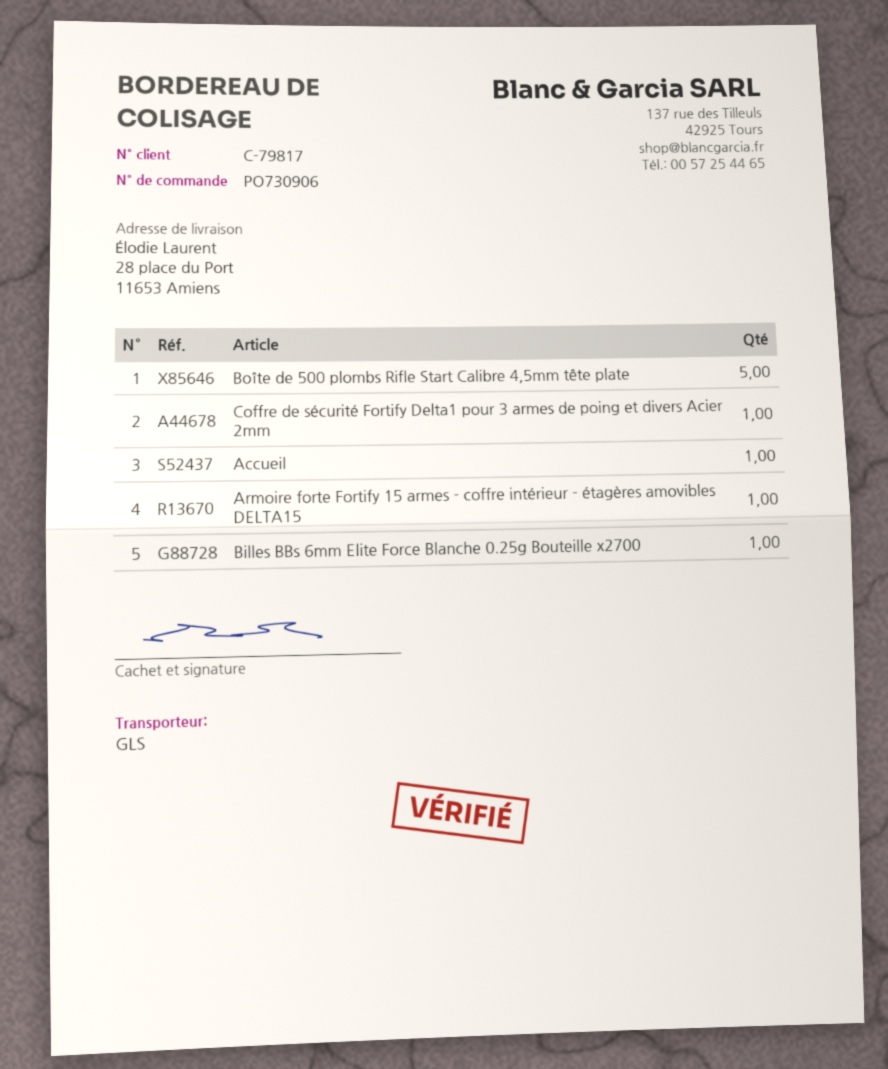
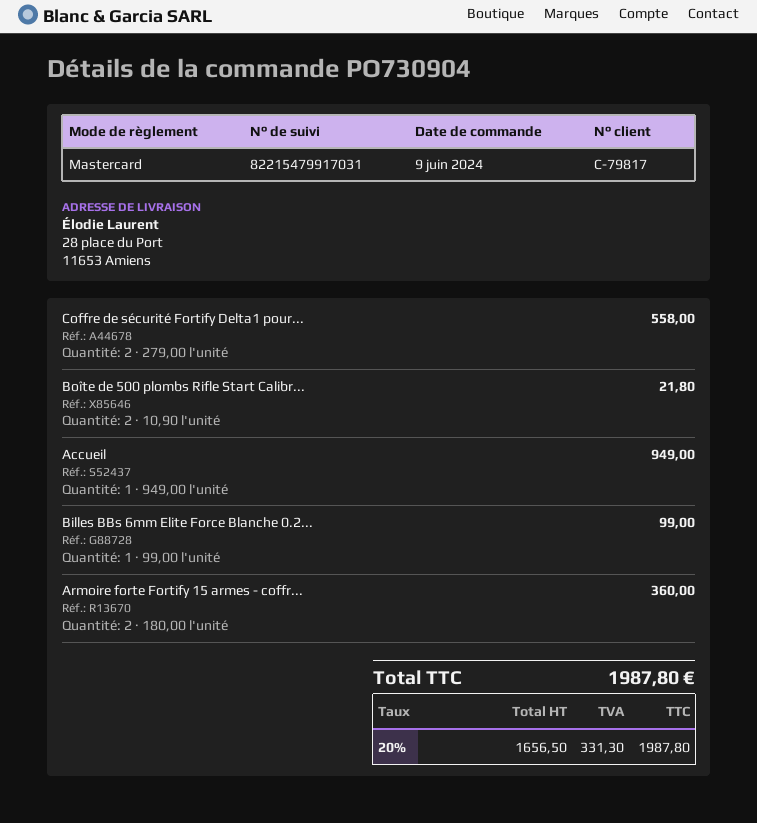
order number: PO730906 -> PO730904
Boîte de 500 plombs Rifle Start Calibre 4,5mm tête plate: 5 -> 2
Coffre de sécurité Fortify Delta1 pour 3 armes de poing et divers Acier 2mm: 1 -> 2
Armoire forte Fortify 15 armes - coffre intérieur - étagères amovibles DELTA15: 1 -> 2

